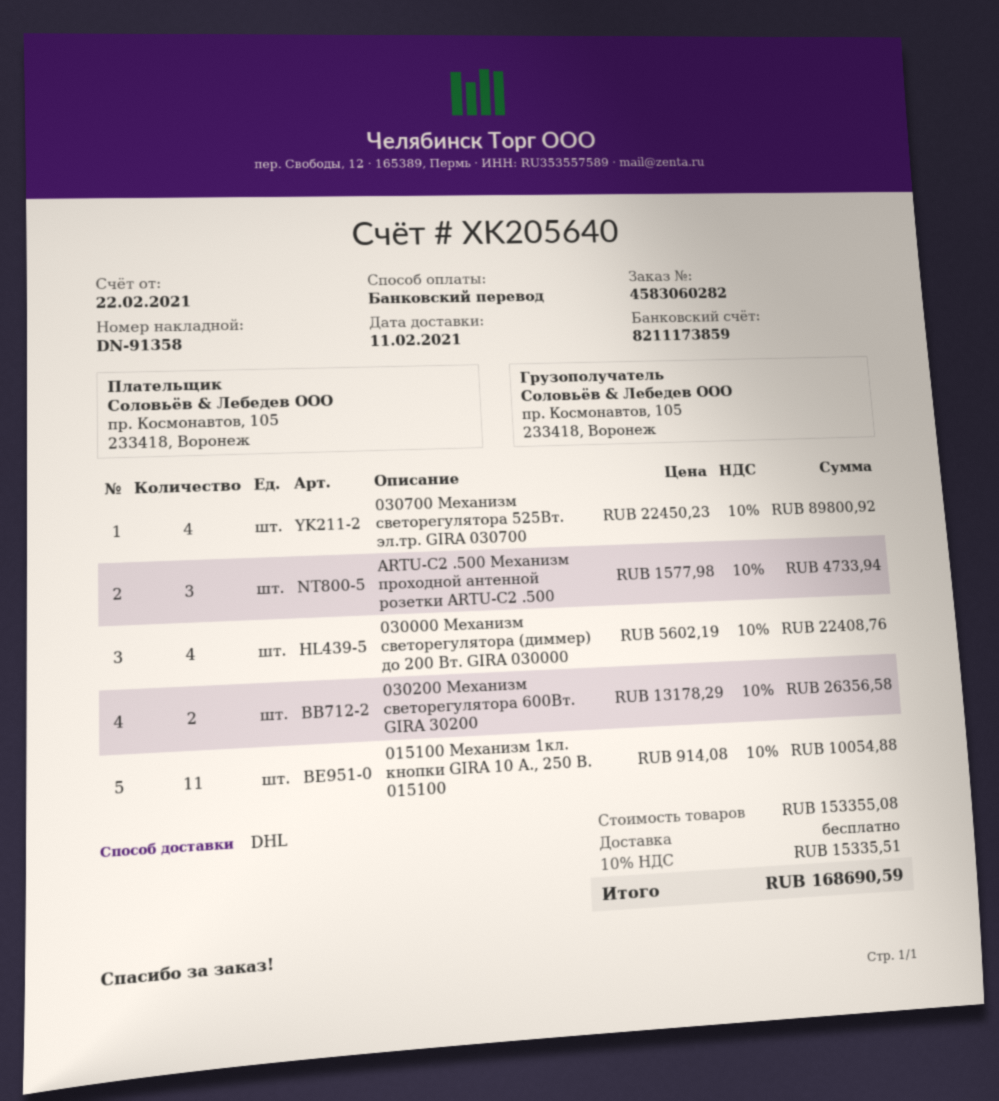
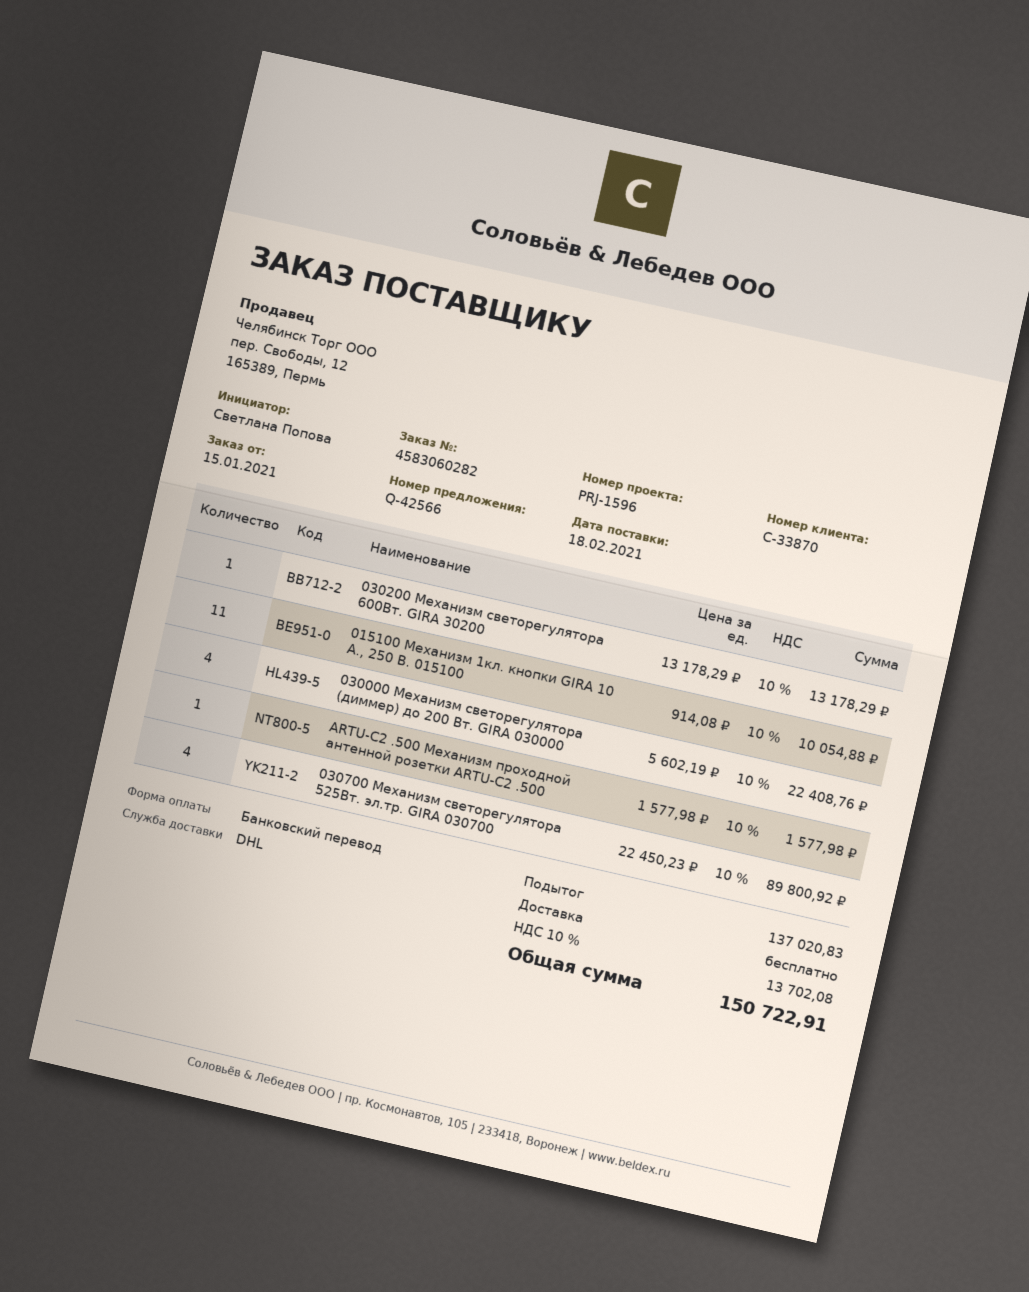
delivery date: 2021-02-11 -> 2021-02-18
ARTU-C2 .500 Механизм проходной антенной розетки ARTU-C2 .500: 3 x 1577.98 = 4733.94 -> 1 x 1577.98 = 1577.98
030200 Механизм светорегулятора 600Вт. GIRA 30200: 2 x 13178.29 = 26356.58 -> 1 x 13178.29 = 13178.29
subtotal: 153355.08 -> 137020.83
tax: 10% = 15335.51 -> 10% = 13702.08
total: 168690.59 -> 150722.91

